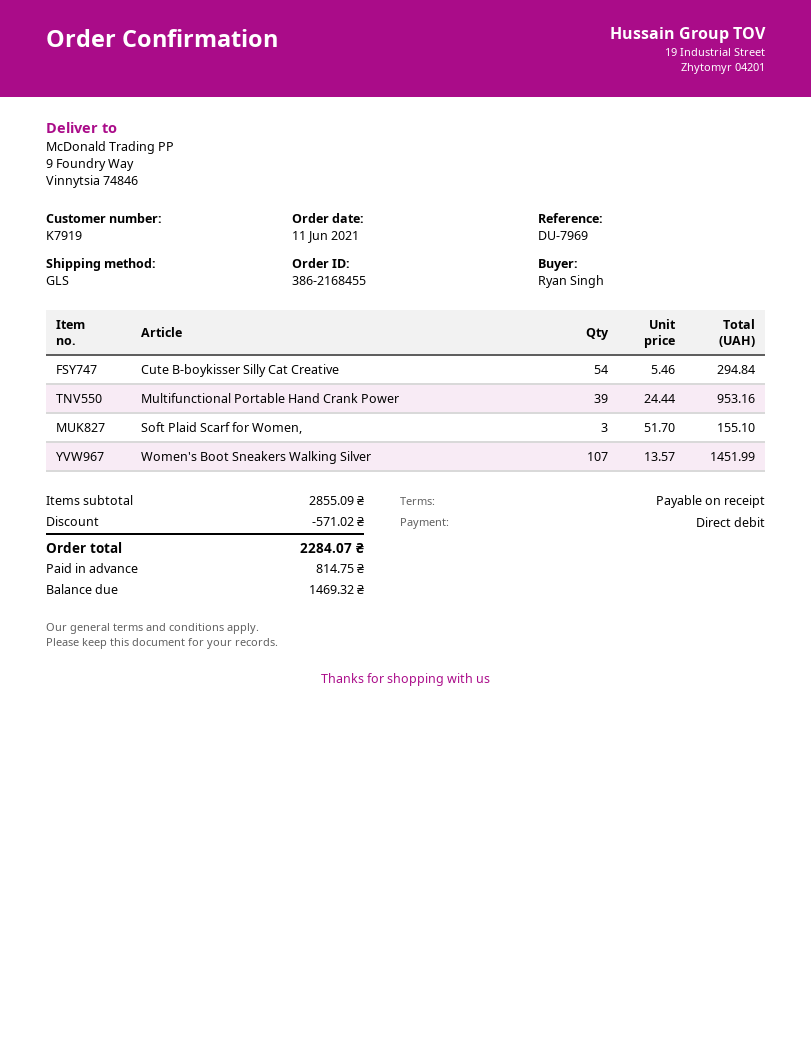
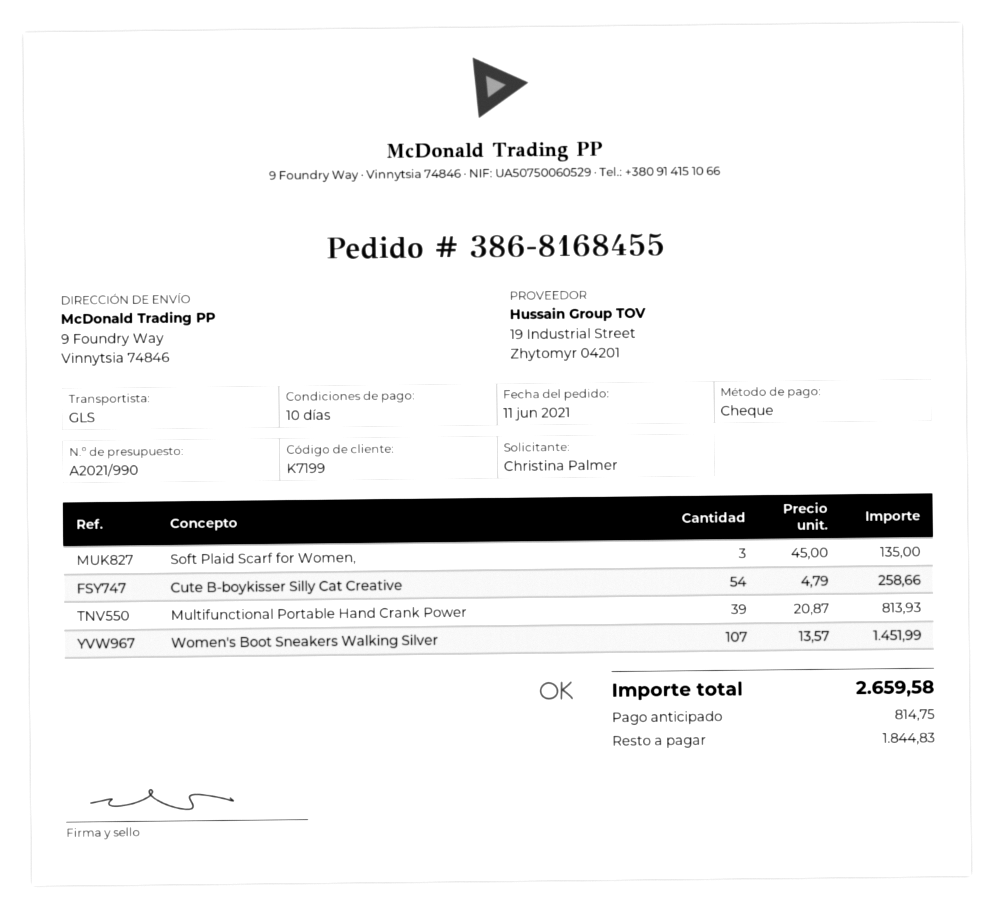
order number: 386-2168455 -> 386-8168455
payment terms: on receipt -> 10 days
customer number: K7919 -> K7199
ordered by: Ryan Singh -> Christina Palmer
payment method: direct debit -> cheque
Cute B-boykisser Silly Cat Creative: 54 x 5.46 = 294.84 -> 54 x 4.79 = 258.66
Multifunctional Portable Hand Crank Power: 39 x 24.44 = 953.16 -> 39 x 20.87 = 813.93
Soft Plaid Scarf for Women,: 3 x 51.70 = 155.10 -> 3 x 45.00 = 135.00
discount: 571.02 -> none
total: 2284.07 -> 2659.58
balance: 1469.32 -> 1844.83

